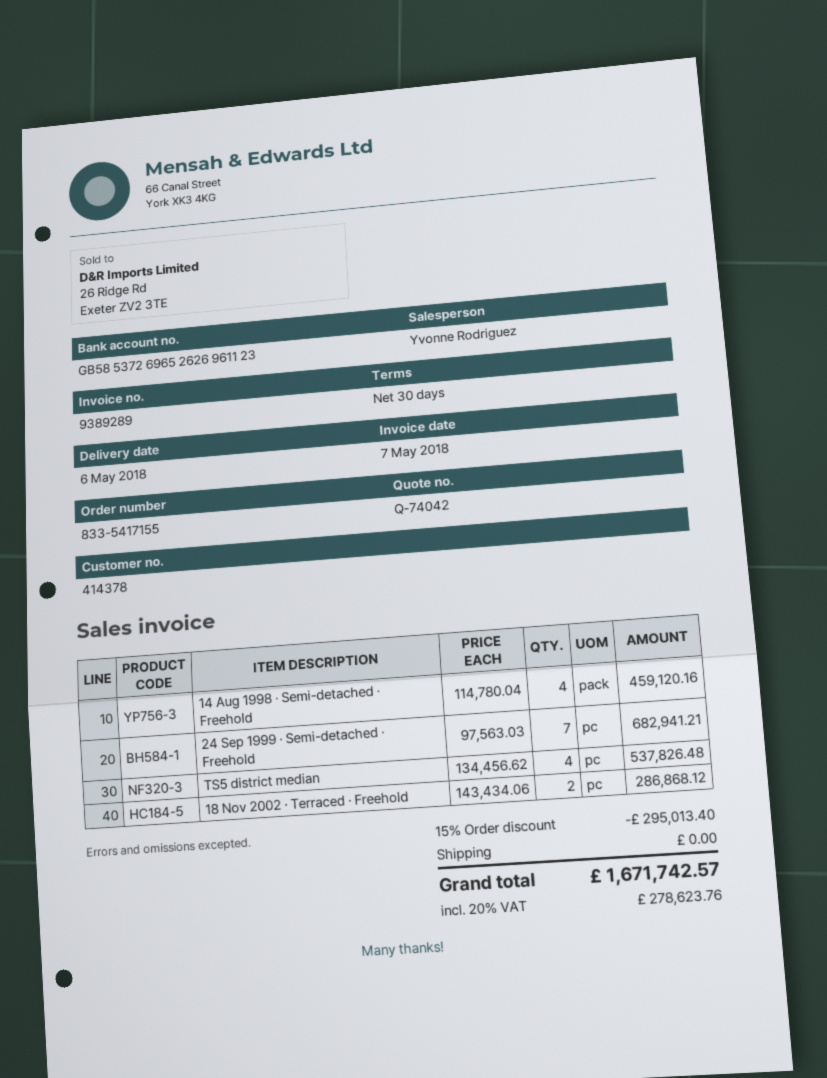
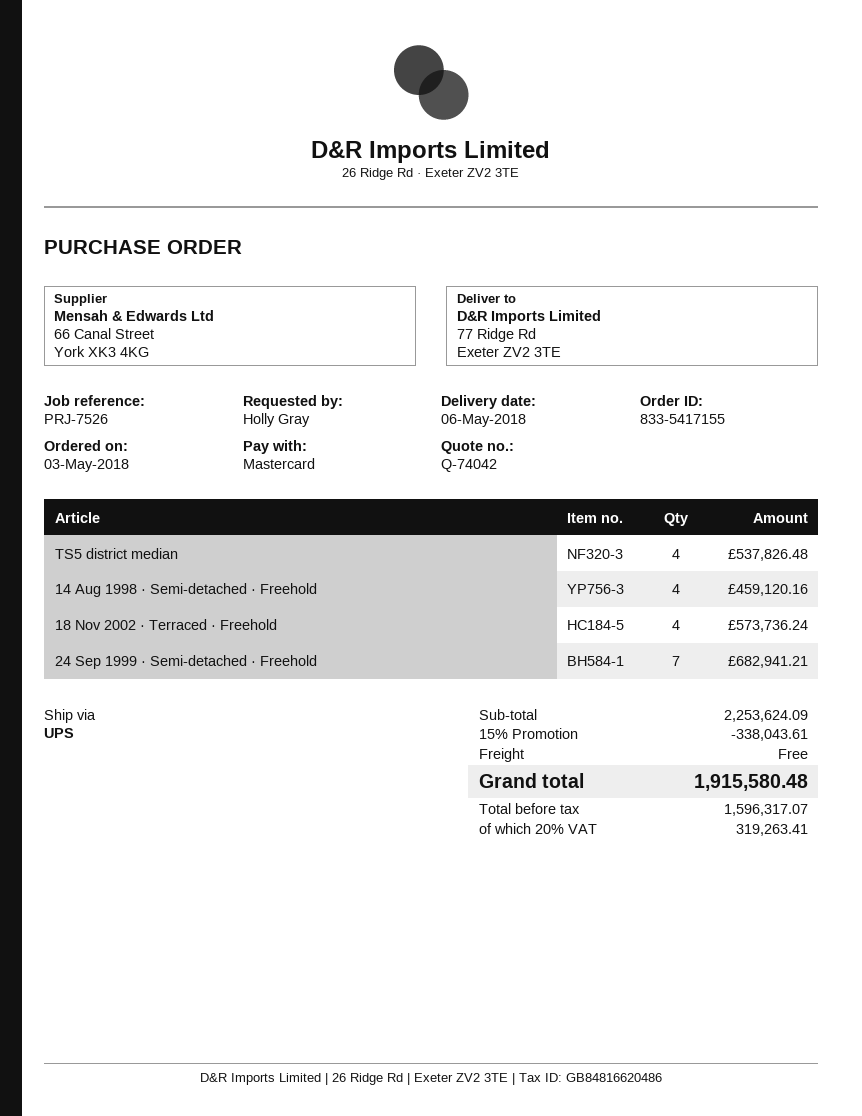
18 Nov 2002 · Terraced · Freehold: 2 for 286868.12 -> 4 for 573736.24
discount: 15% = 295013.40 -> 15% = 338043.61
tax: 20% = 278623.76 -> 20% = 319263.41
total: 1671742.57 -> 1915580.48

